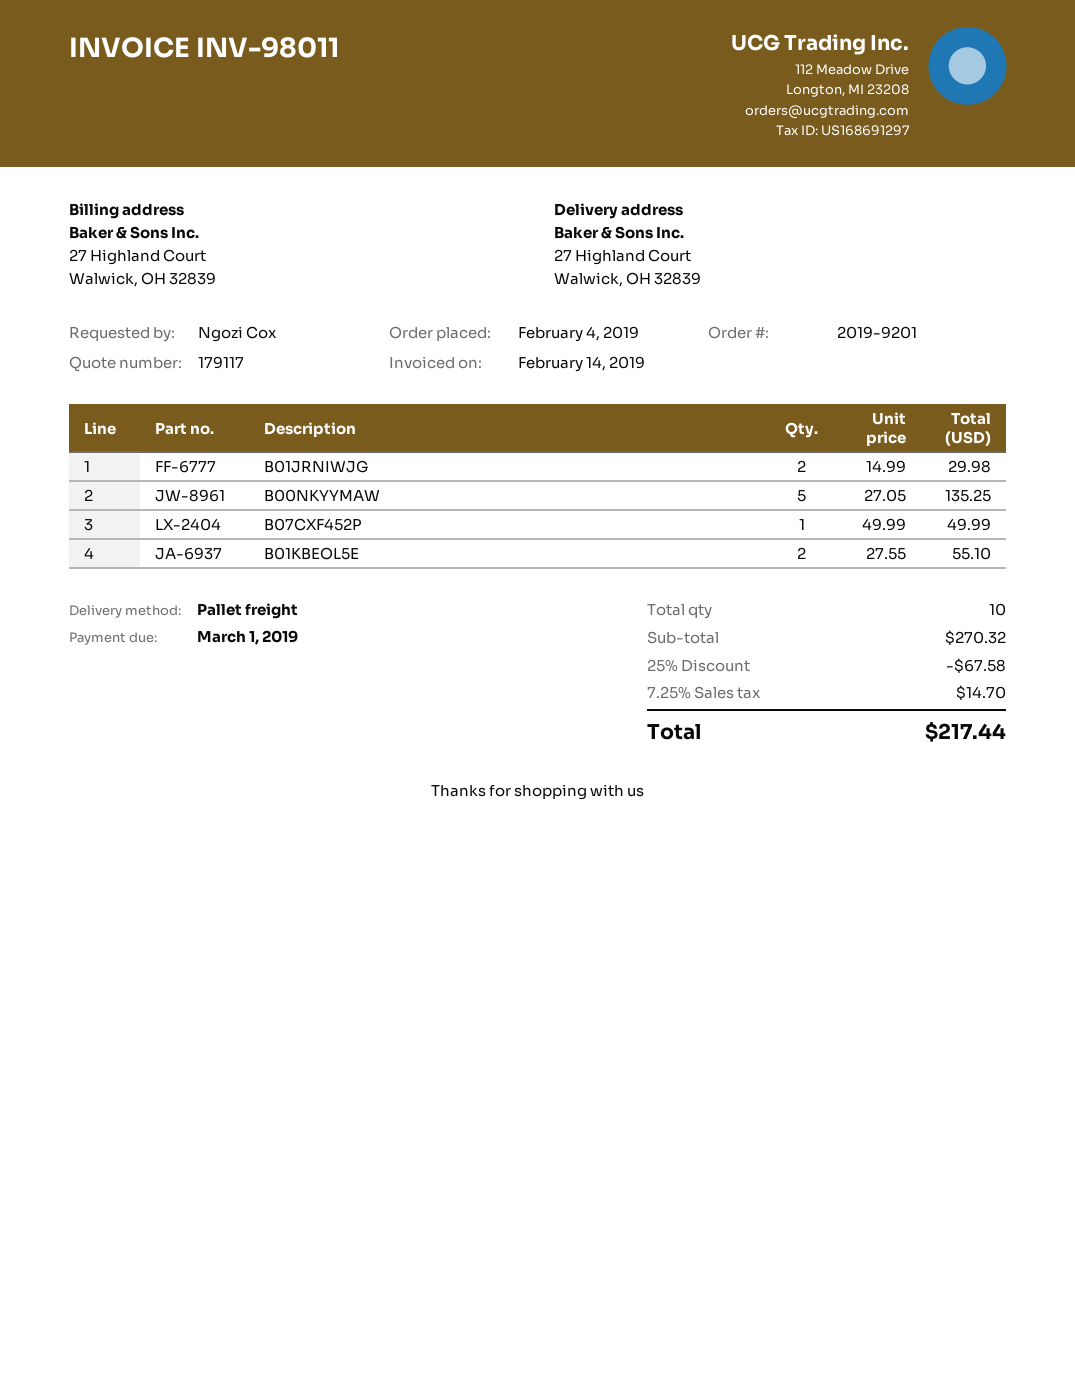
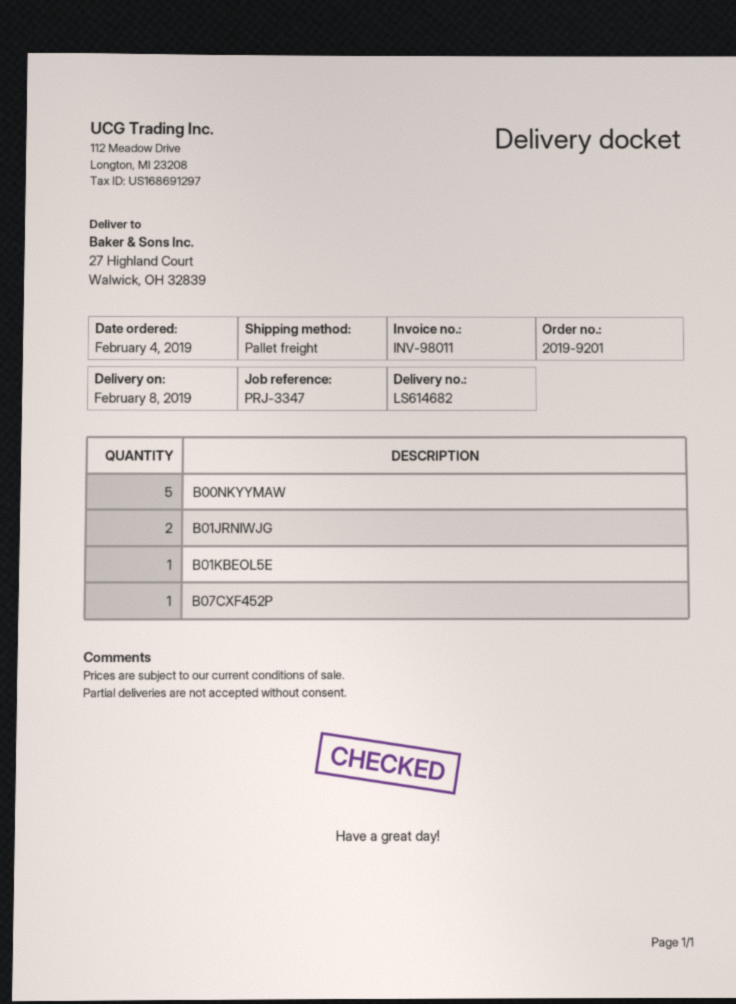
B01KBEOL5E: 2 -> 1

